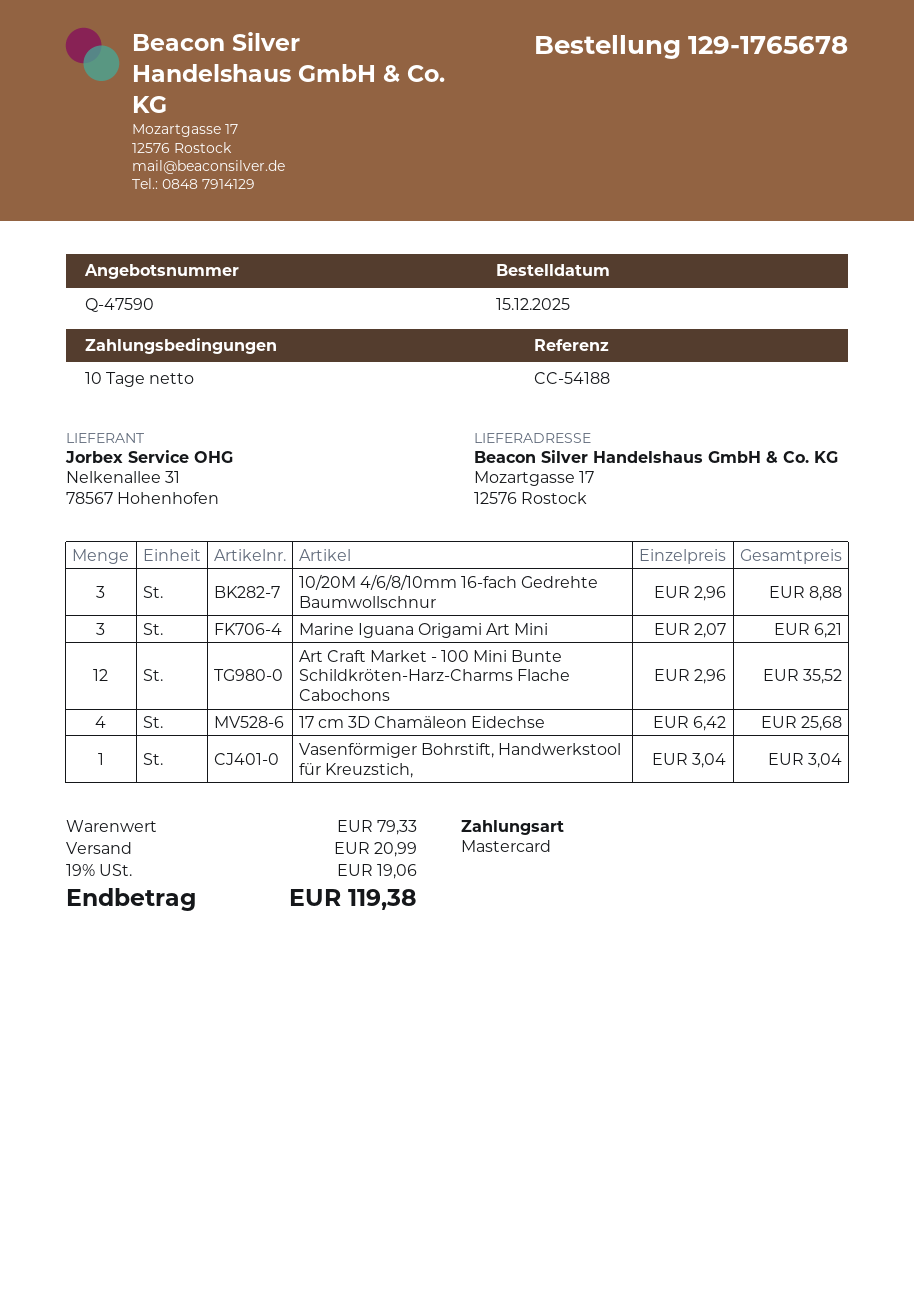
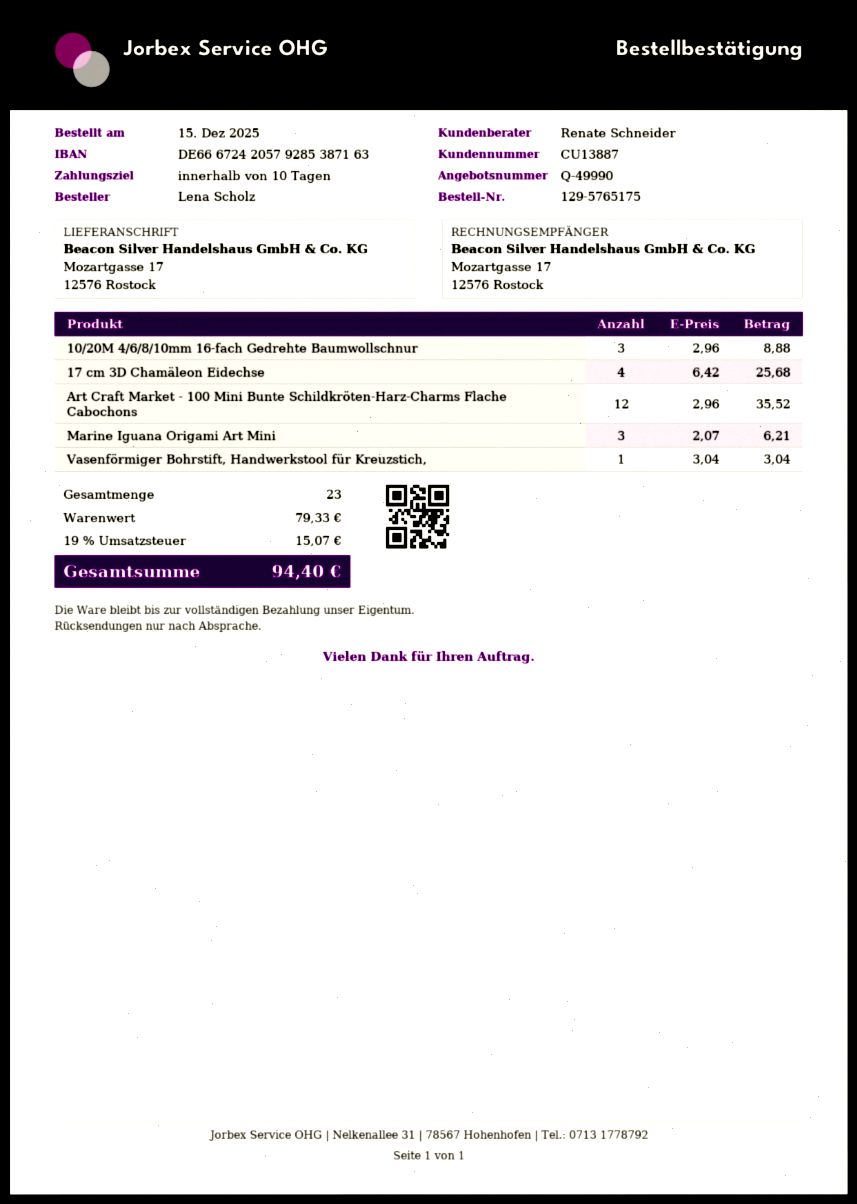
quote number: Q-47590 -> Q-49990
order number: 129-1765678 -> 129-5765175
shipping: 20.99 -> none
tax: 19% = 19.06 -> 19% = 15.07
total: 119.38 -> 94.40

